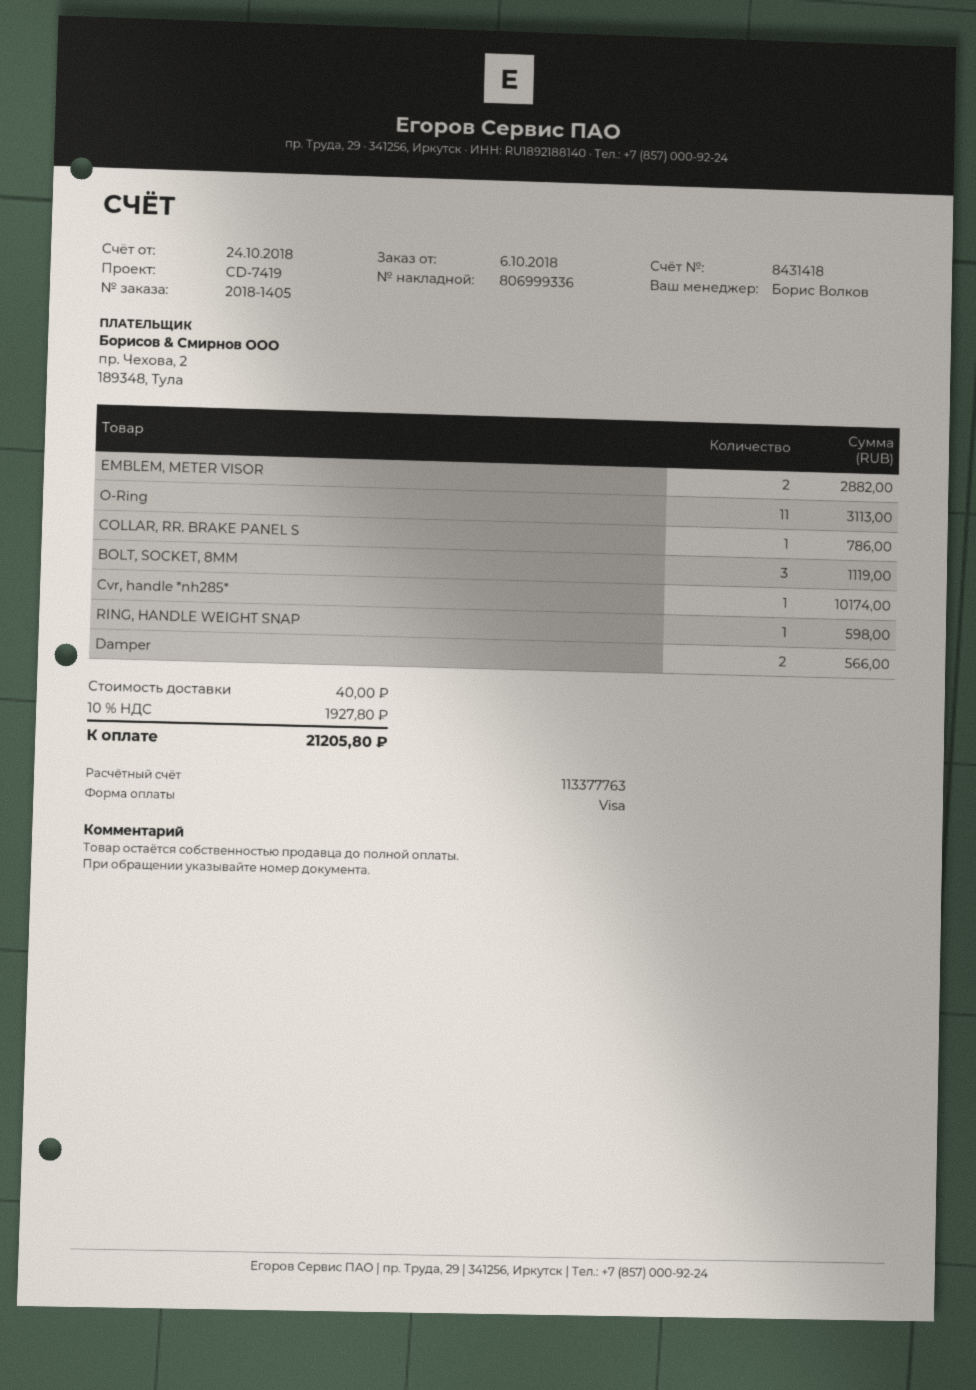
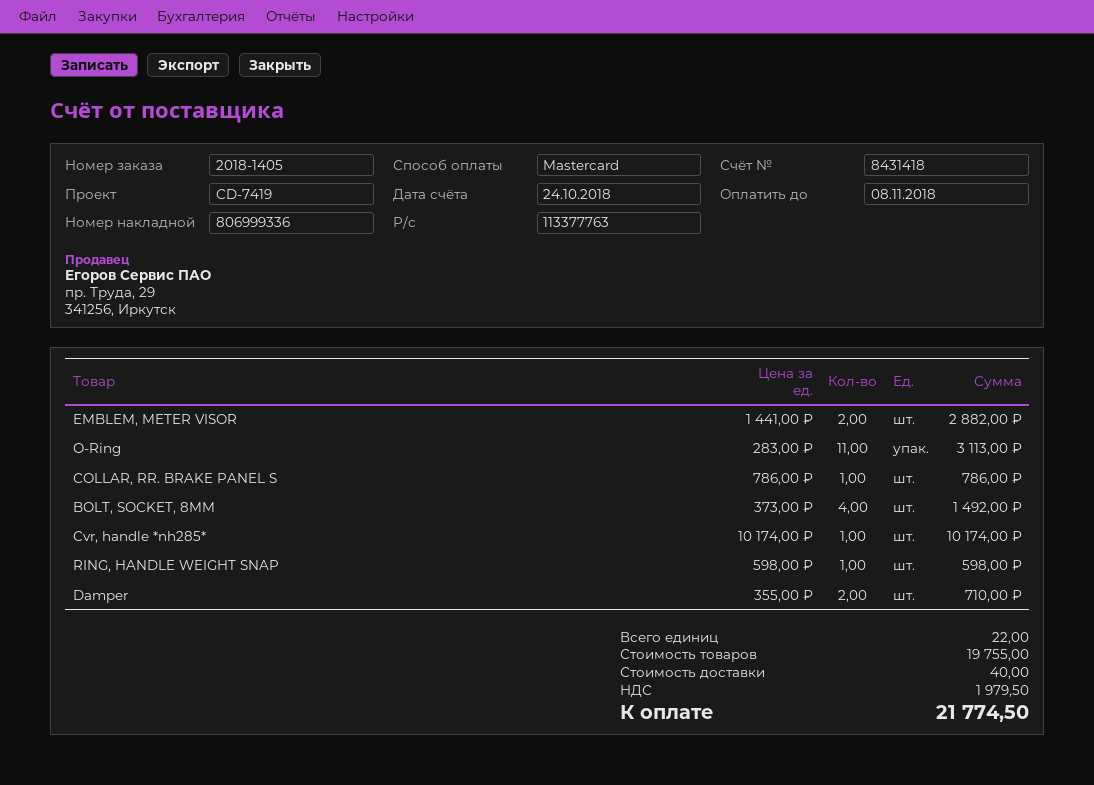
payment method: Visa -> Mastercard
BOLT, SOCKET, 8MM: 3 for 1119.00 -> 4 for 1492.00
Damper: 2 for 566.00 -> 2 for 710.00
tax: 1927.80 -> 1979.50
total: 21205.80 -> 21774.50

